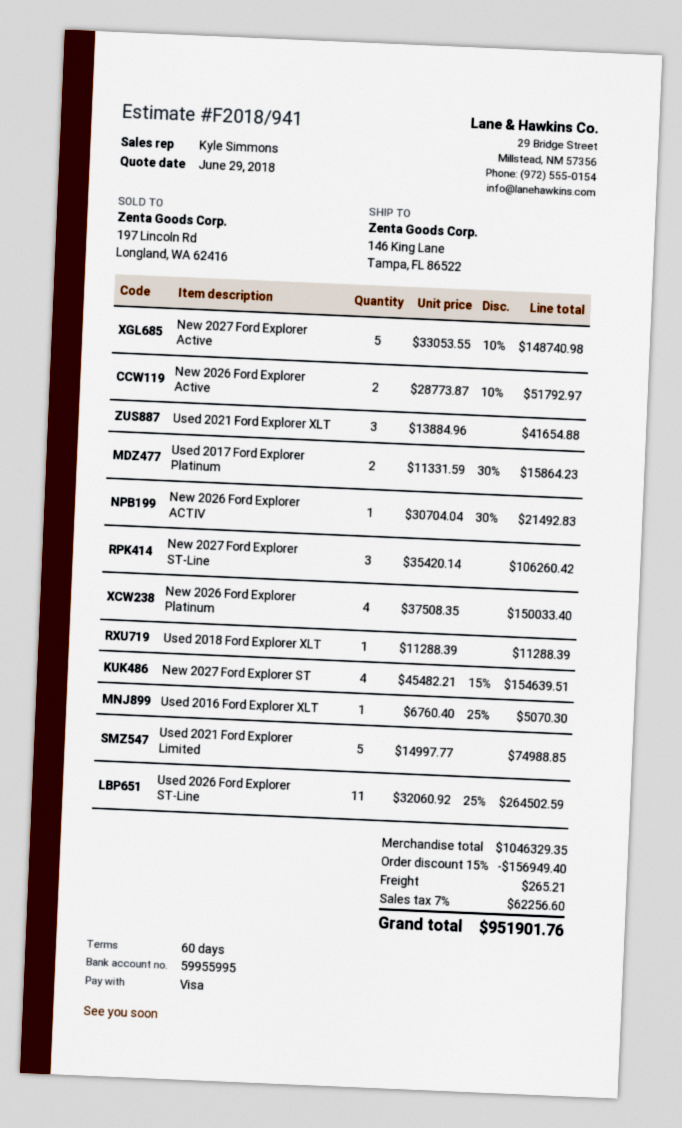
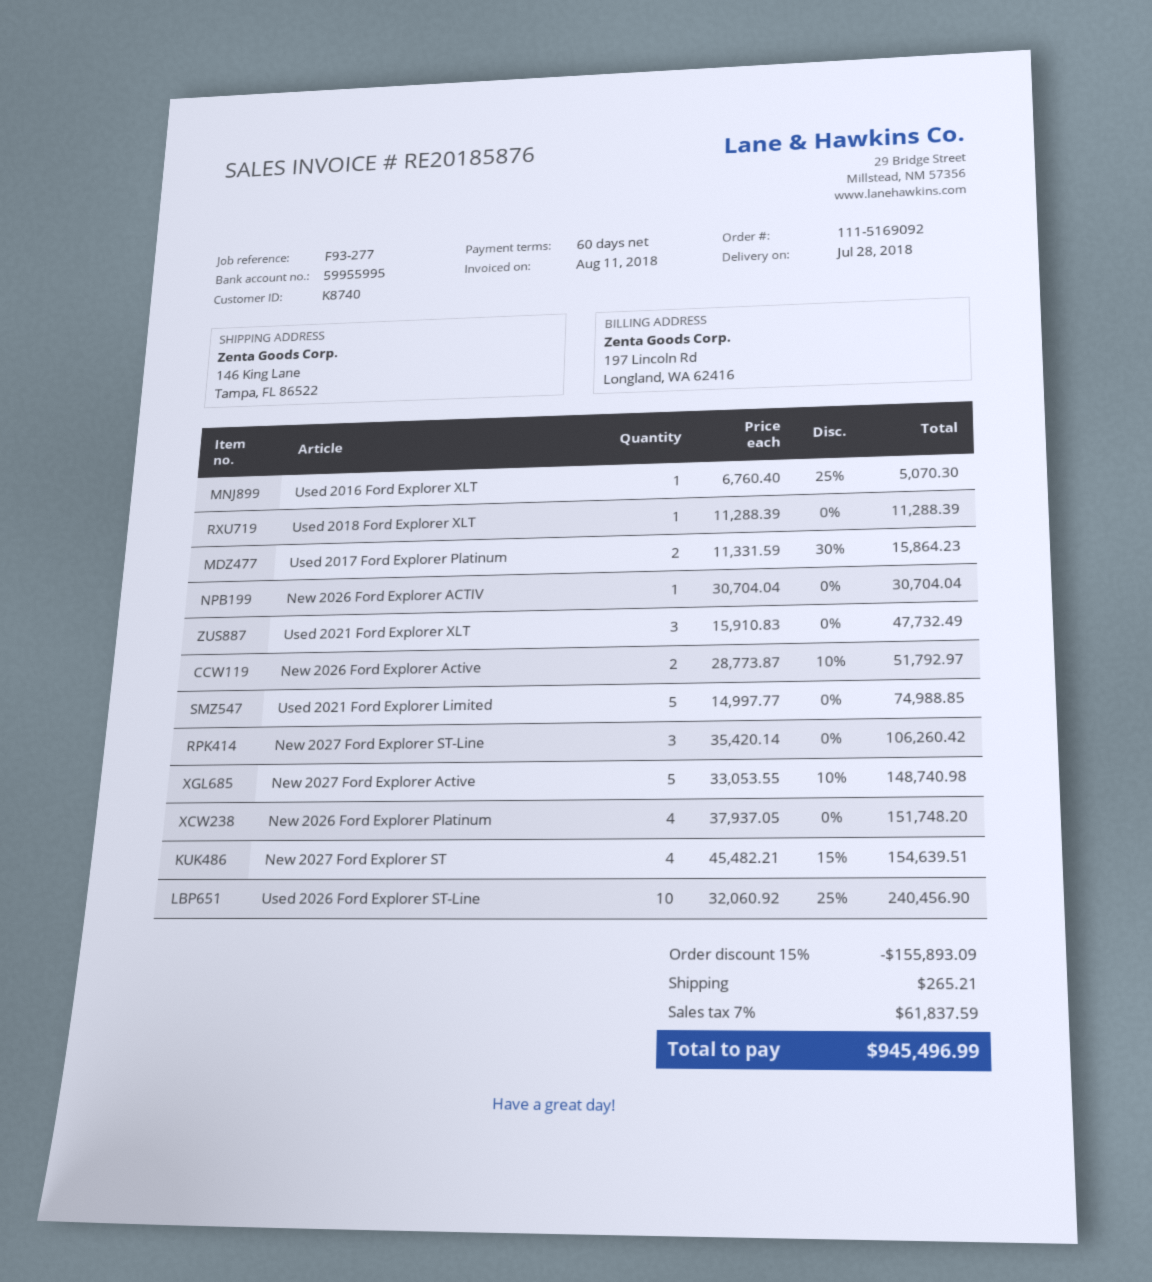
Used 2021 Ford Explorer XLT: 3 x 13884.96 = 41654.88 -> 3 x 15910.83 = 47732.49
New 2026 Ford Explorer ACTIV: 1 x 30704.04 - 30% = 21492.83 -> 1 x 30704.04 = 30704.04
New 2026 Ford Explorer Platinum: 4 x 37508.35 = 150033.40 -> 4 x 37937.05 = 151748.20
Used 2026 Ford Explorer ST-Line: 11 x 32060.92 - 25% = 264502.59 -> 10 x 32060.92 - 25% = 240456.90
discount: 15% = 156949.40 -> 15% = 155893.09
tax: 7% = 62256.60 -> 7% = 61837.59
total: 951901.76 -> 945496.99

